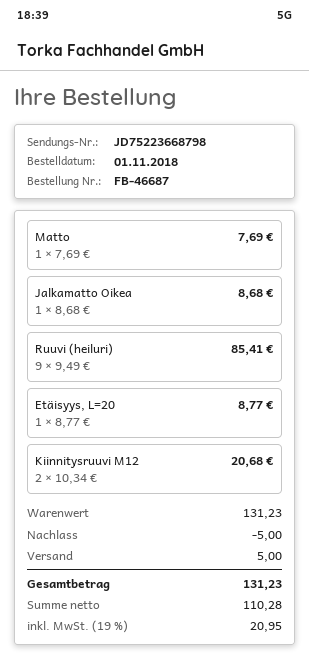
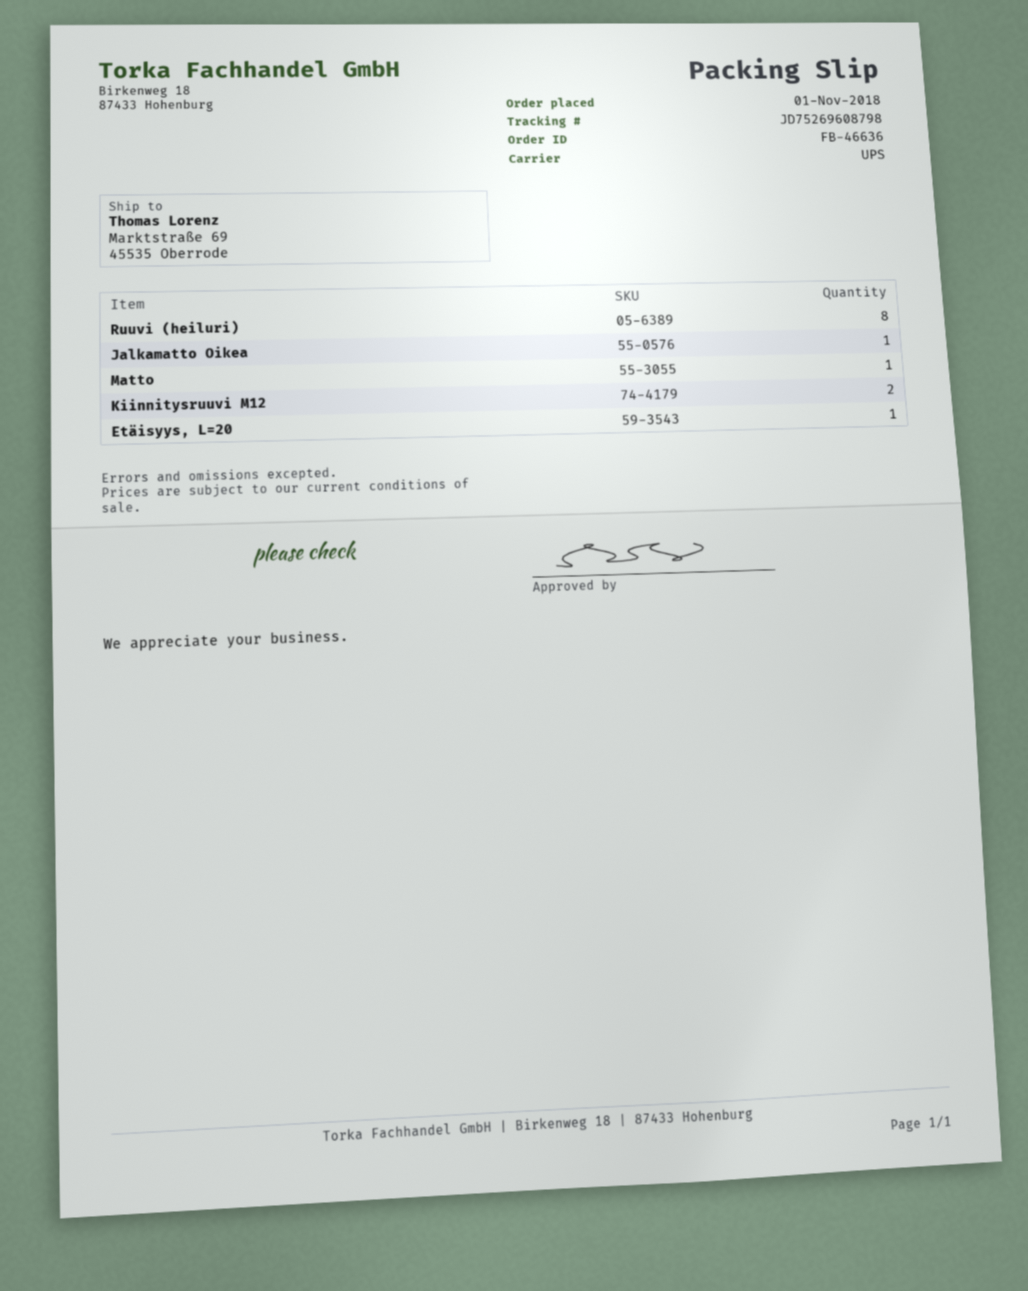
order number: FB-46687 -> FB-46636
tracking number: JD75223668798 -> JD75269608798
Ruuvi (heiluri): 9 -> 8

